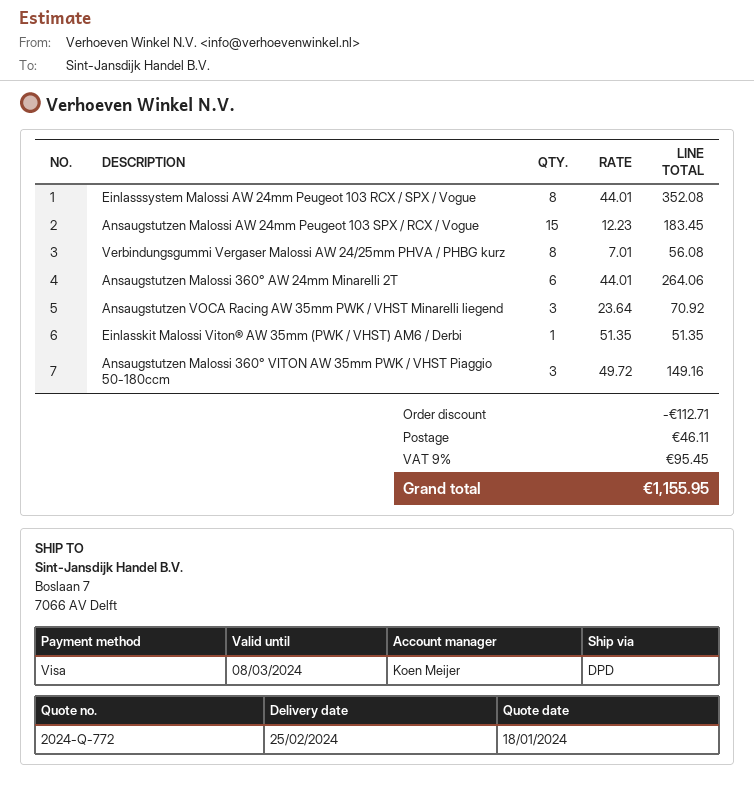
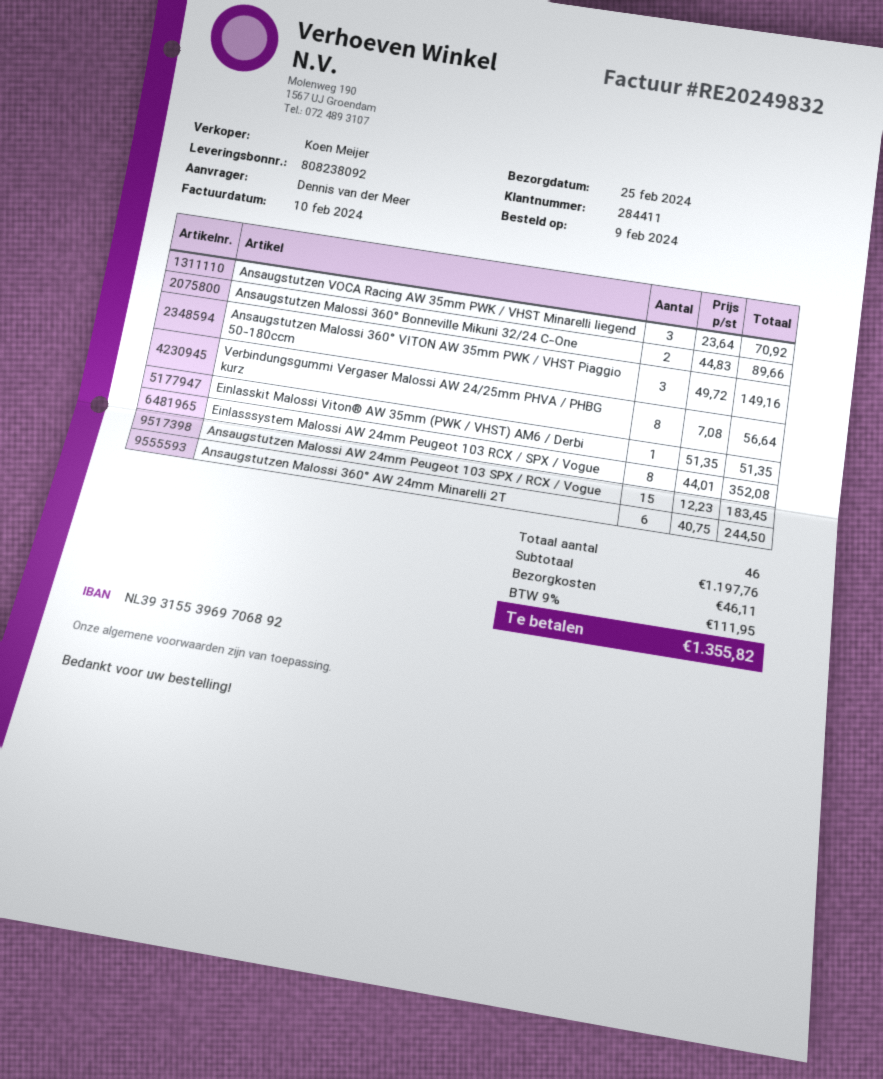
Verbindungsgummi Vergaser Malossi AW 24/25mm PHVA / PHBG kurz: 8 x 7.01 = 56.08 -> 8 x 7.08 = 56.64
Ansaugstutzen Malossi 360° AW 24mm Minarelli 2T: 6 x 44.01 = 264.06 -> 6 x 40.75 = 244.50
Ansaugstutzen Malossi 360° Bonneville Mikuni 32/24 C-One: none -> 2 x 44.83 = 89.66
discount: 112.71 -> none
tax: 9% = 95.45 -> 9% = 111.95
total: 1155.95 -> 1355.82

